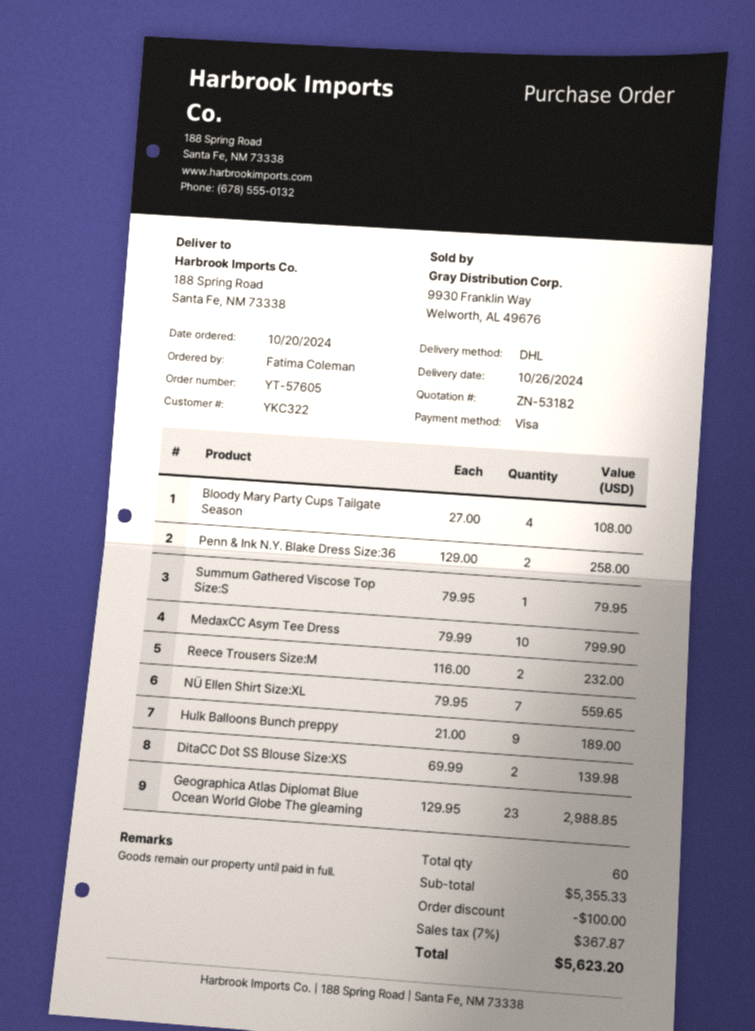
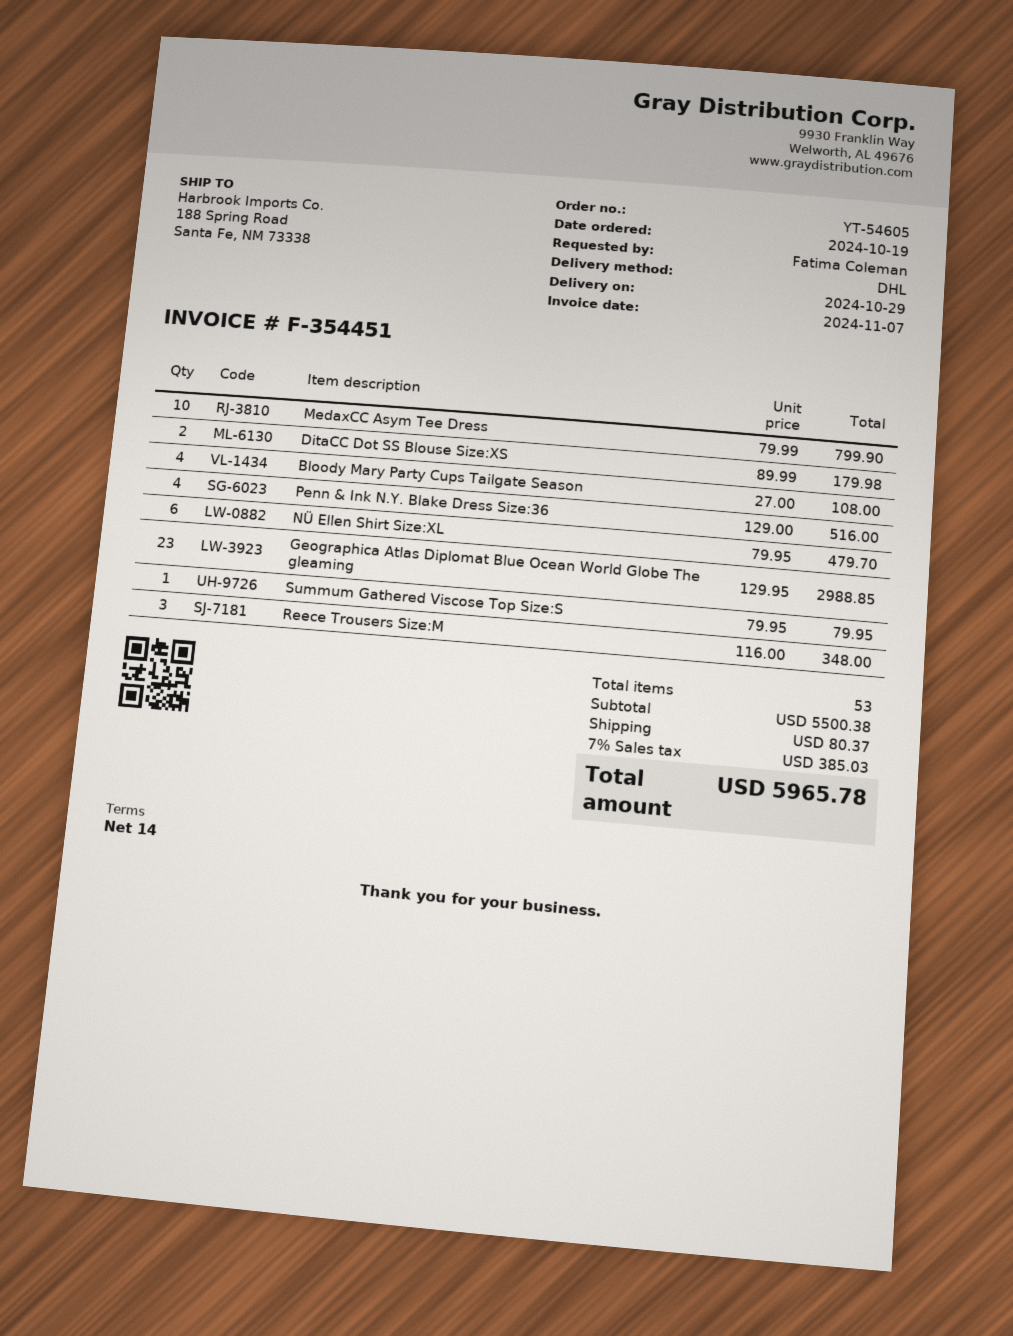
order number: YT-57605 -> YT-54605
order date: 2024-10-20 -> 2024-10-19
delivery date: 2024-10-26 -> 2024-10-29
Penn & Ink N.Y. Blake Dress Size:36: 2 x 129.00 = 258.00 -> 4 x 129.00 = 516.00
Reece Trousers Size:M: 2 x 116.00 = 232.00 -> 3 x 116.00 = 348.00
NÜ Ellen Shirt Size:XL: 7 x 79.95 = 559.65 -> 6 x 79.95 = 479.70
Hulk Balloons Bunch preppy: 9 x 21.00 = 189.00 -> none
DitaCC Dot SS Blouse Size:XS: 2 x 69.99 = 139.98 -> 2 x 89.99 = 179.98
total quantity: 60 -> 53
subtotal: 5355.33 -> 5500.38
discount: 100.00 -> none
shipping: none -> 80.37
tax: 7% = 367.87 -> 7% = 385.03
total: 5623.20 -> 5965.78

